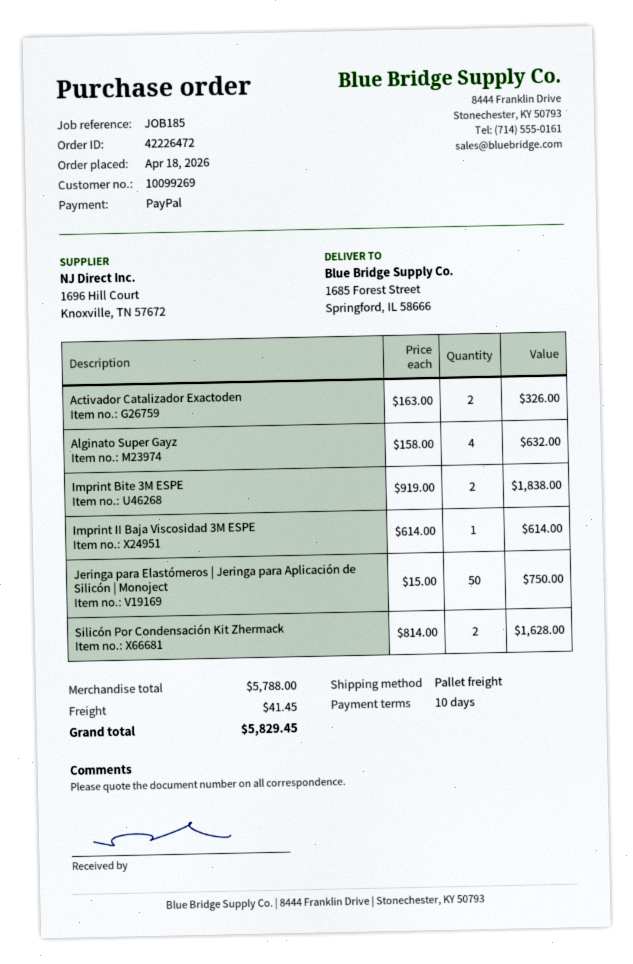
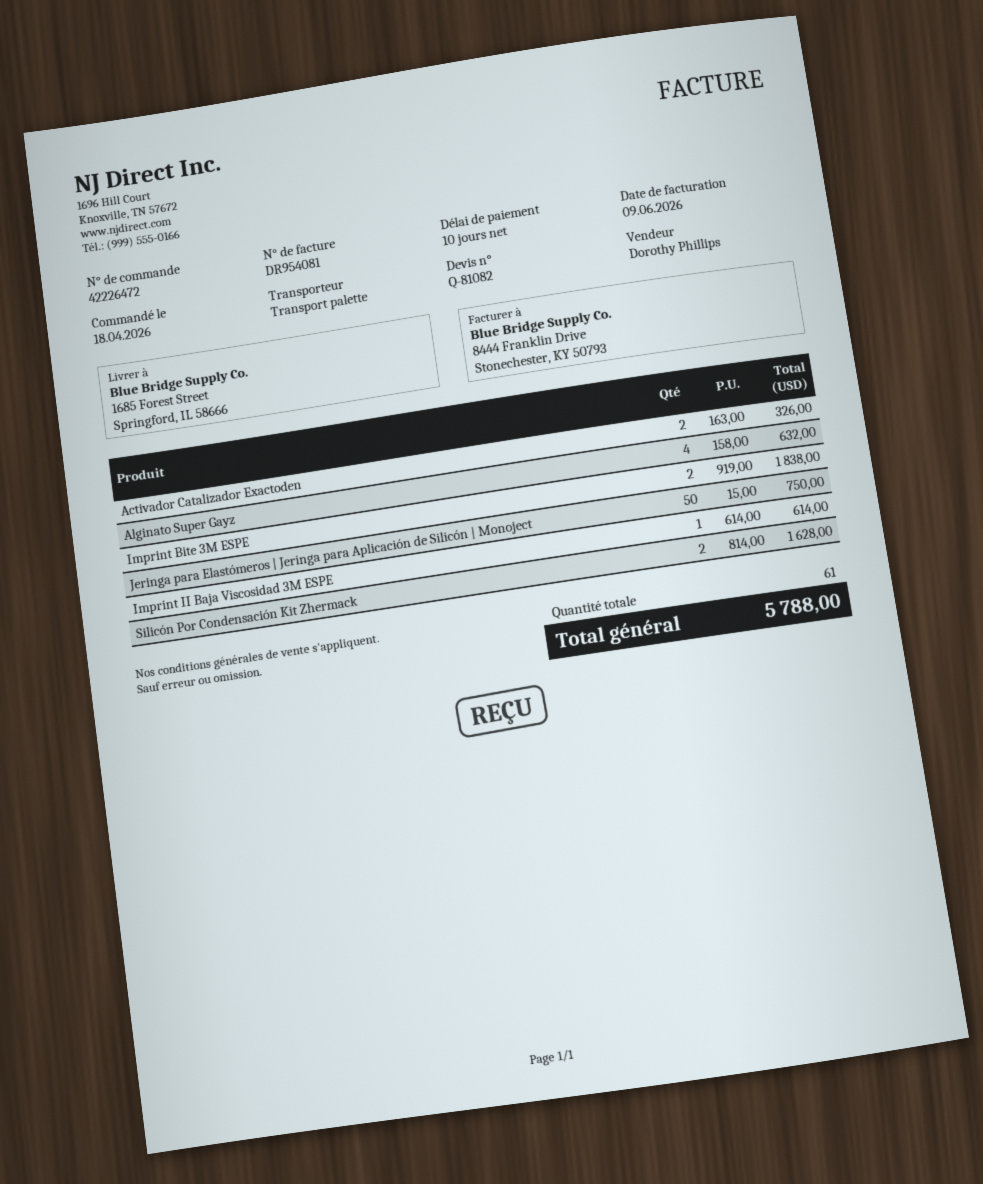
shipping: 41.45 -> none
total: 5829.45 -> 5788.00

